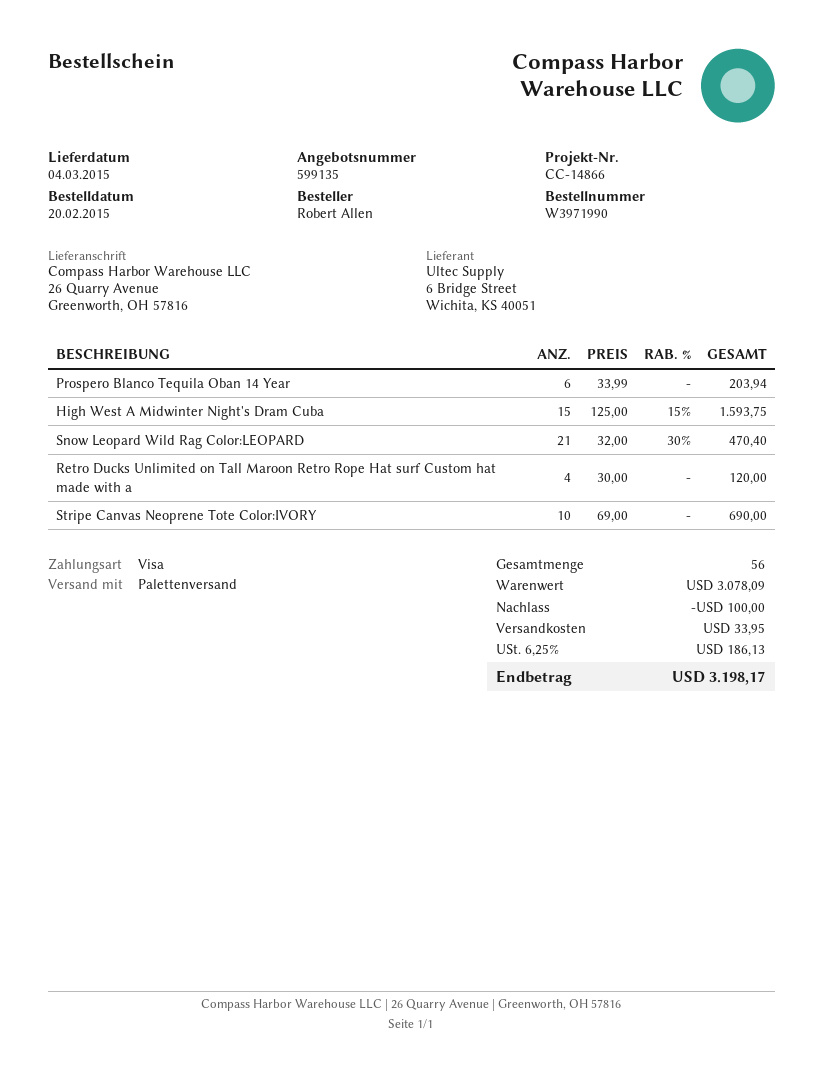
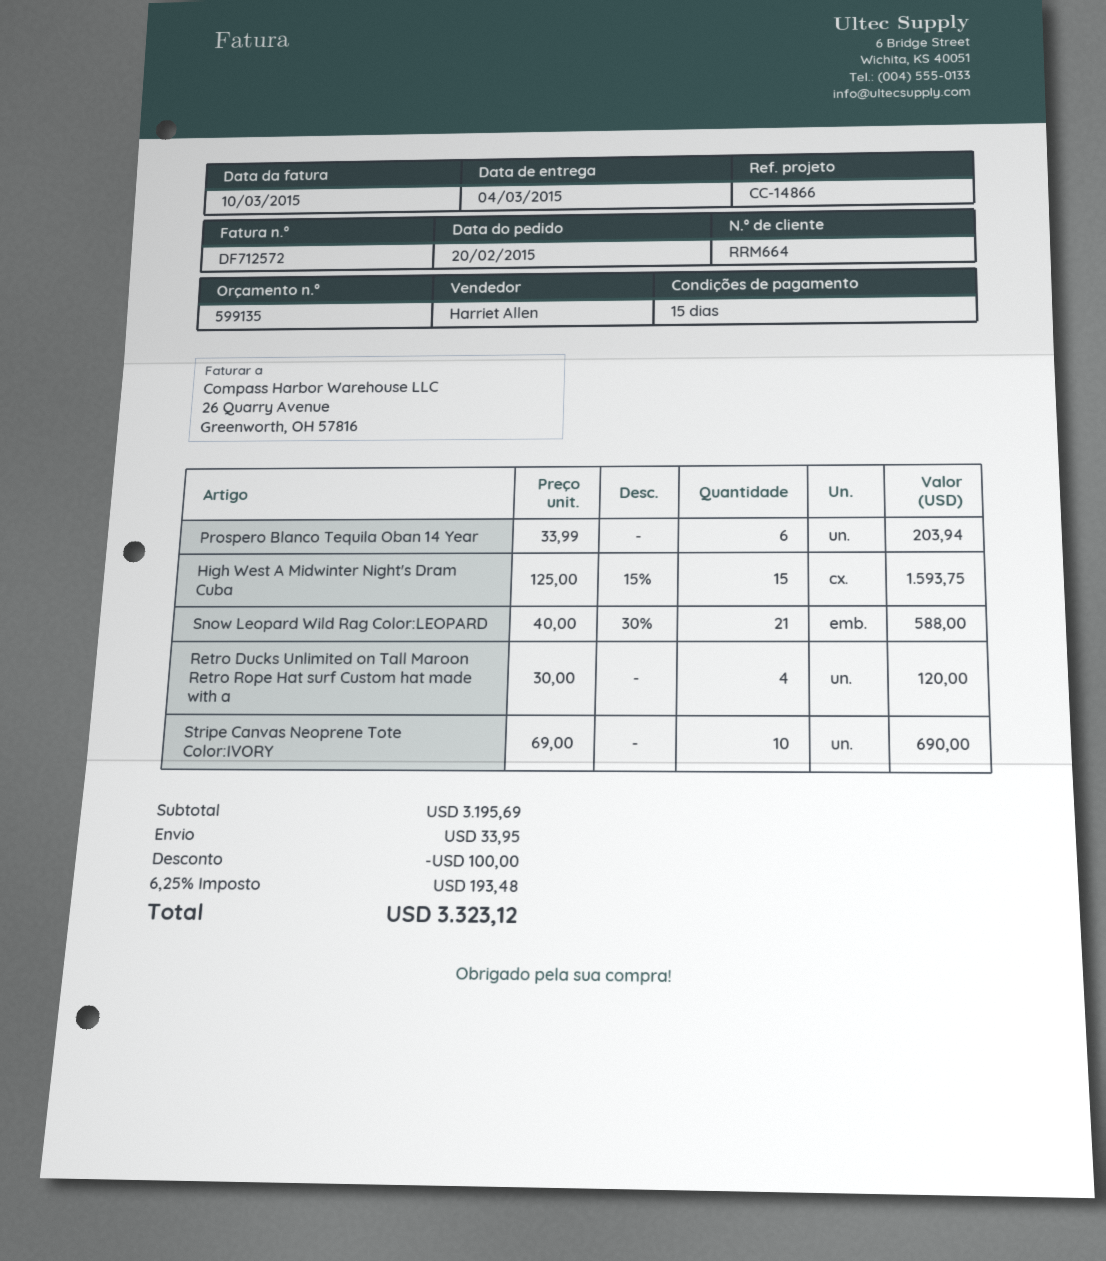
Snow Leopard Wild Rag Color:LEOPARD: 21 x 32.00 - 30% = 470.40 -> 21 x 40.00 - 30% = 588.00
subtotal: 3078.09 -> 3195.69
tax: 6.25% = 186.13 -> 6.25% = 193.48
total: 3198.17 -> 3323.12

